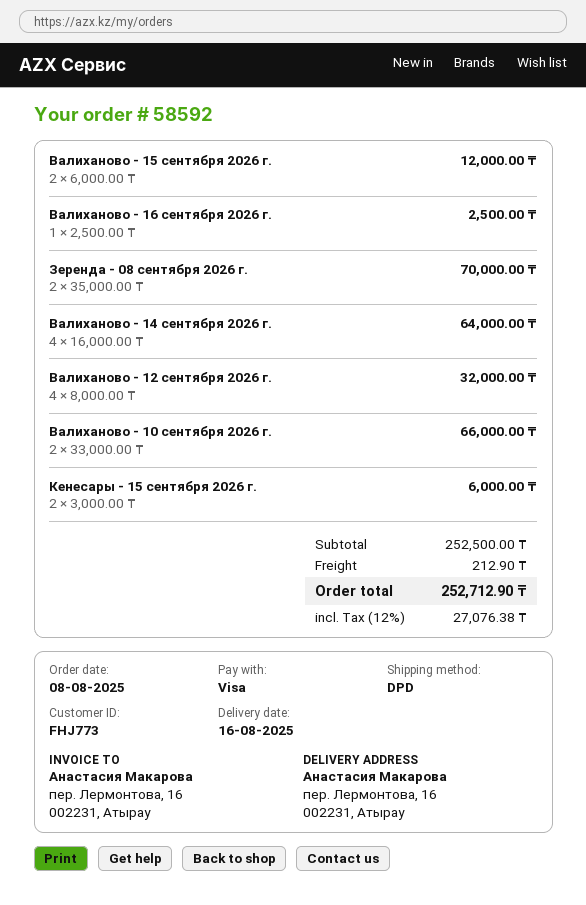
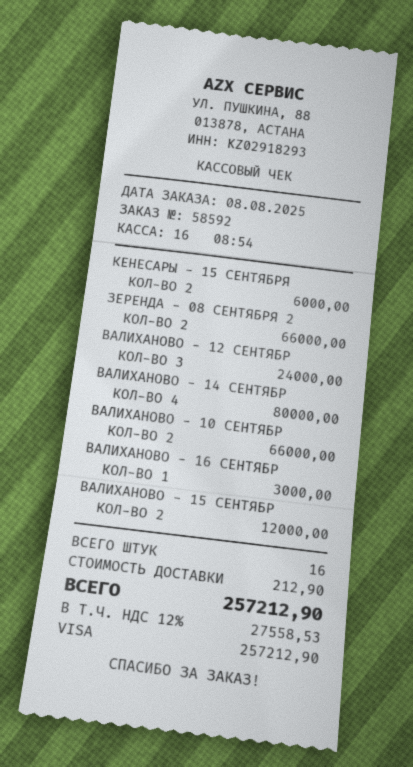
Валиханово - 16 сентября 2026 г.: 1 for 2500.00 -> 1 for 3000.00
Зеренда - 08 сентября 2026 г.: 2 for 70000.00 -> 2 for 66000.00
Валиханово - 14 сентября 2026 г.: 4 for 64000.00 -> 4 for 80000.00
Валиханово - 12 сентября 2026 г.: 4 for 32000.00 -> 3 for 24000.00
tax: 12% = 27076.38 -> 12% = 27558.53
total: 252712.90 -> 257212.90

